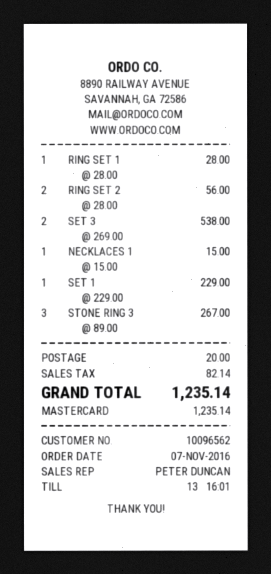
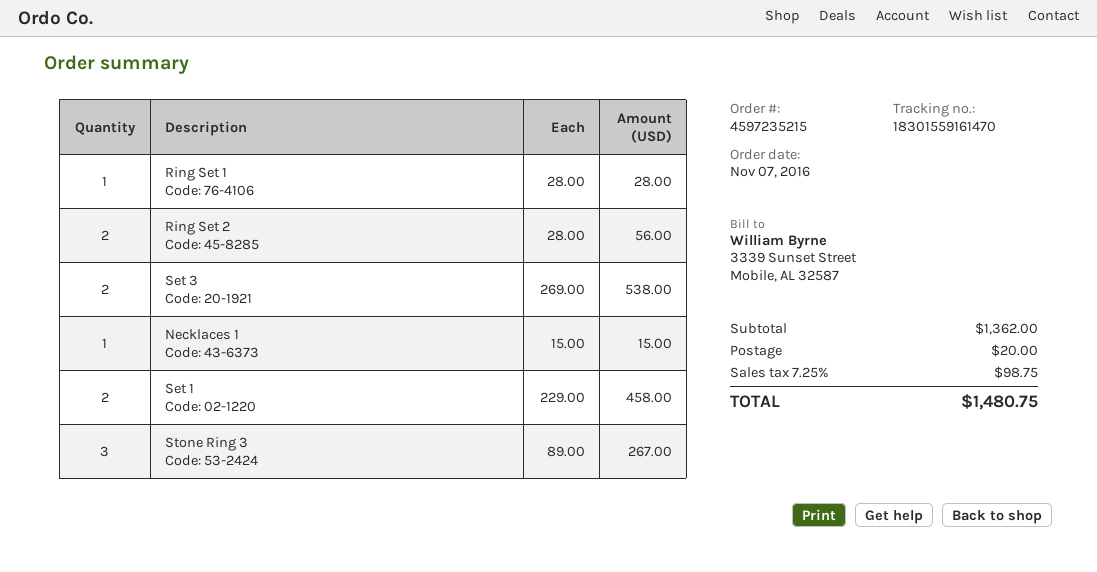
SET 1: 1 x 229.00 = 229.00 -> 2 x 229.00 = 458.00
tax: 82.14 -> 98.75
total: 1235.14 -> 1480.75

